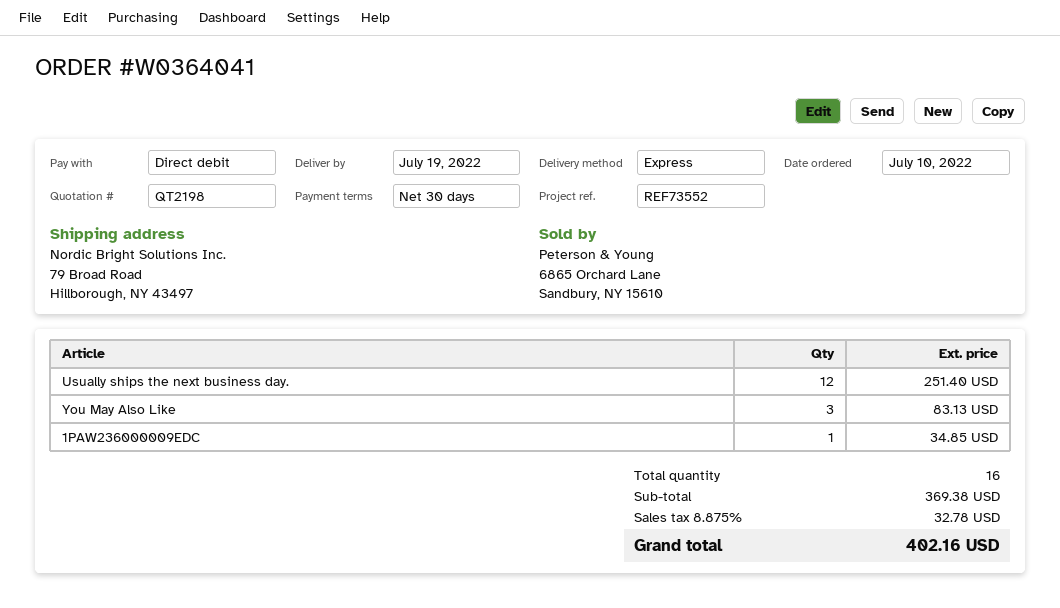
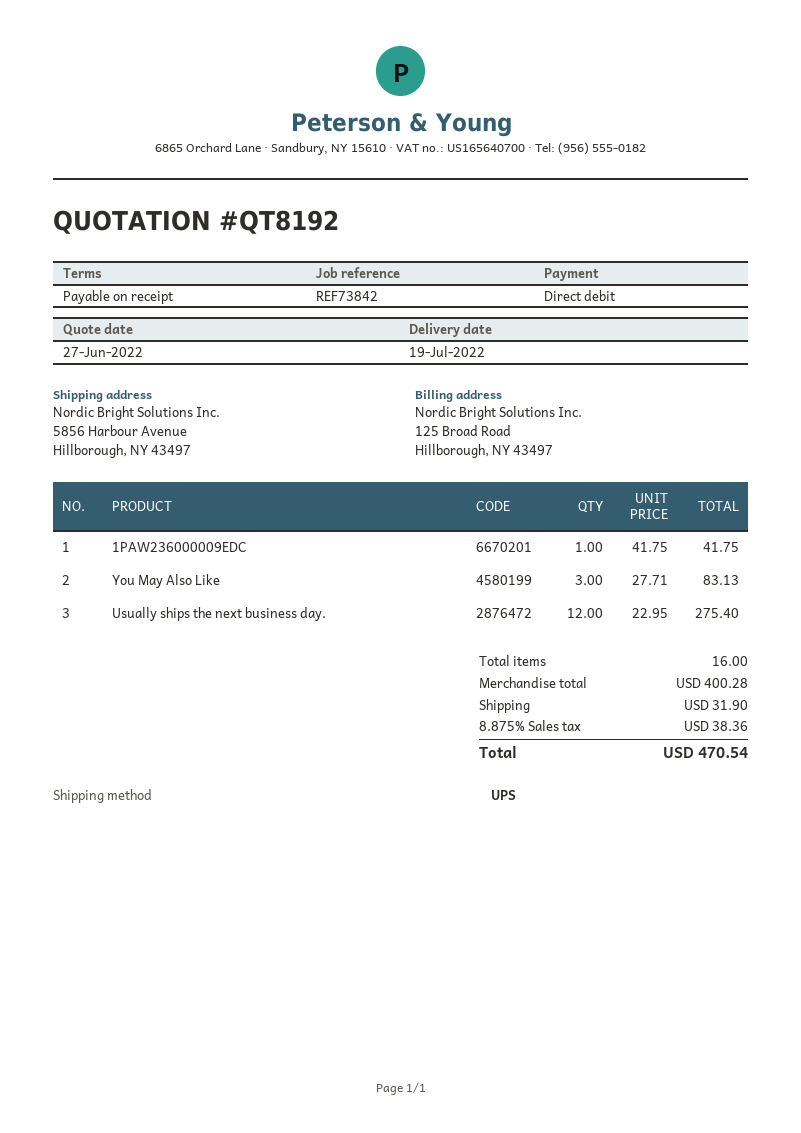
quote number: QT2198 -> QT8192
payment terms: 30 days -> on receipt
reference: REF73552 -> REF73842
shipping method: express -> UPS
ship to: 79 Broad Road, Hillborough, NY 43497 -> 5856 Harbour Avenue, Hillborough, NY 43497
Usually ships the next business day.: 12 for 251.40 -> 12 for 275.40
1PAW236000009EDC: 1 for 34.85 -> 1 for 41.75
subtotal: 369.38 -> 400.28
shipping: none -> 31.90
tax: 8.875% = 32.78 -> 8.875% = 38.36
total: 402.16 -> 470.54

